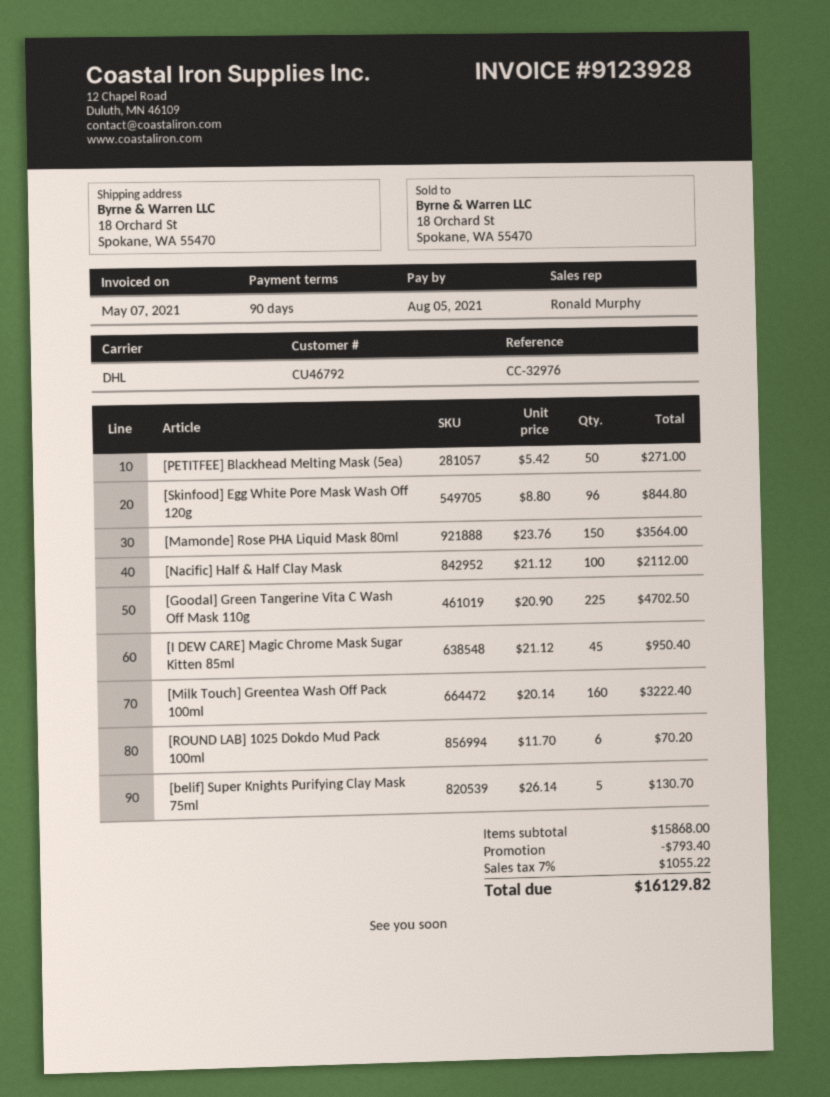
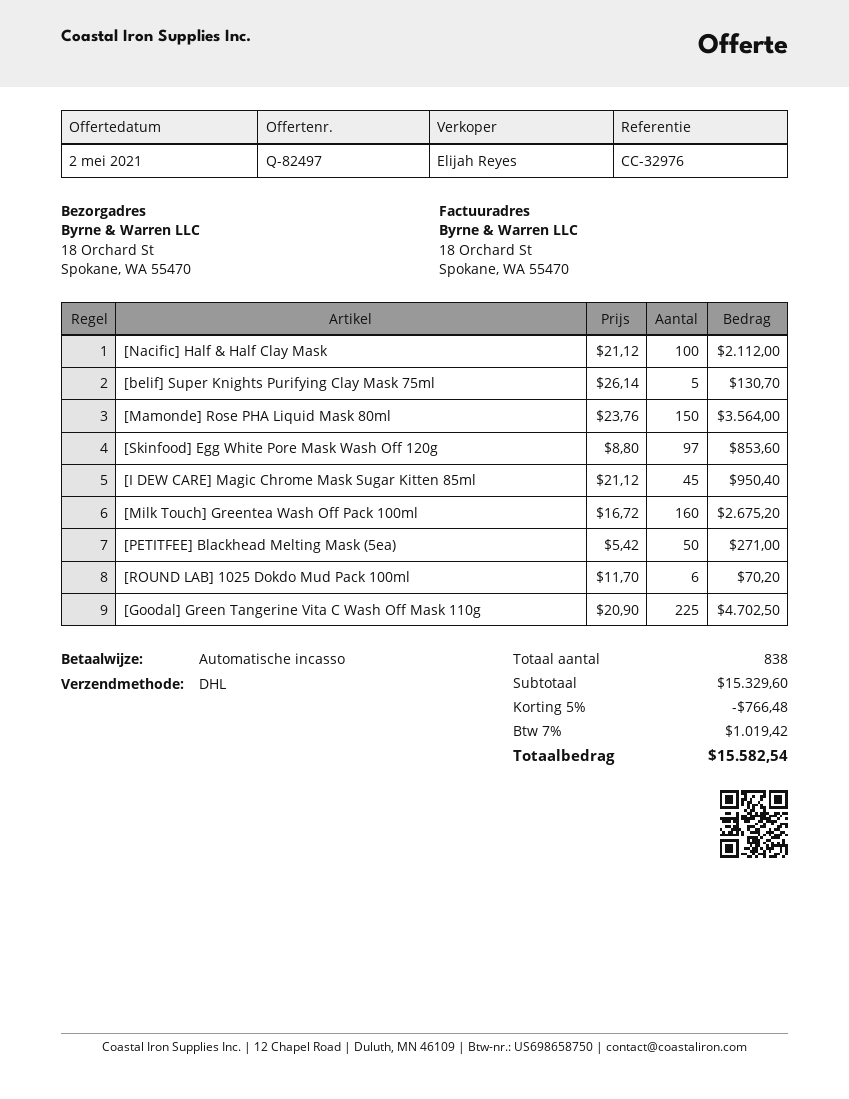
sales rep: Ronald Murphy -> Elijah Reyes
[Skinfood] Egg White Pore Mask Wash Off 120g: 96 x 8.80 = 844.80 -> 97 x 8.80 = 853.60
[Milk Touch] Greentea Wash Off Pack 100ml: 160 x 20.14 = 3222.40 -> 160 x 16.72 = 2675.20
subtotal: 15868.00 -> 15329.60
discount: 793.40 -> 766.48
tax: 7% = 1055.22 -> 7% = 1019.42
total: 16129.82 -> 15582.54

